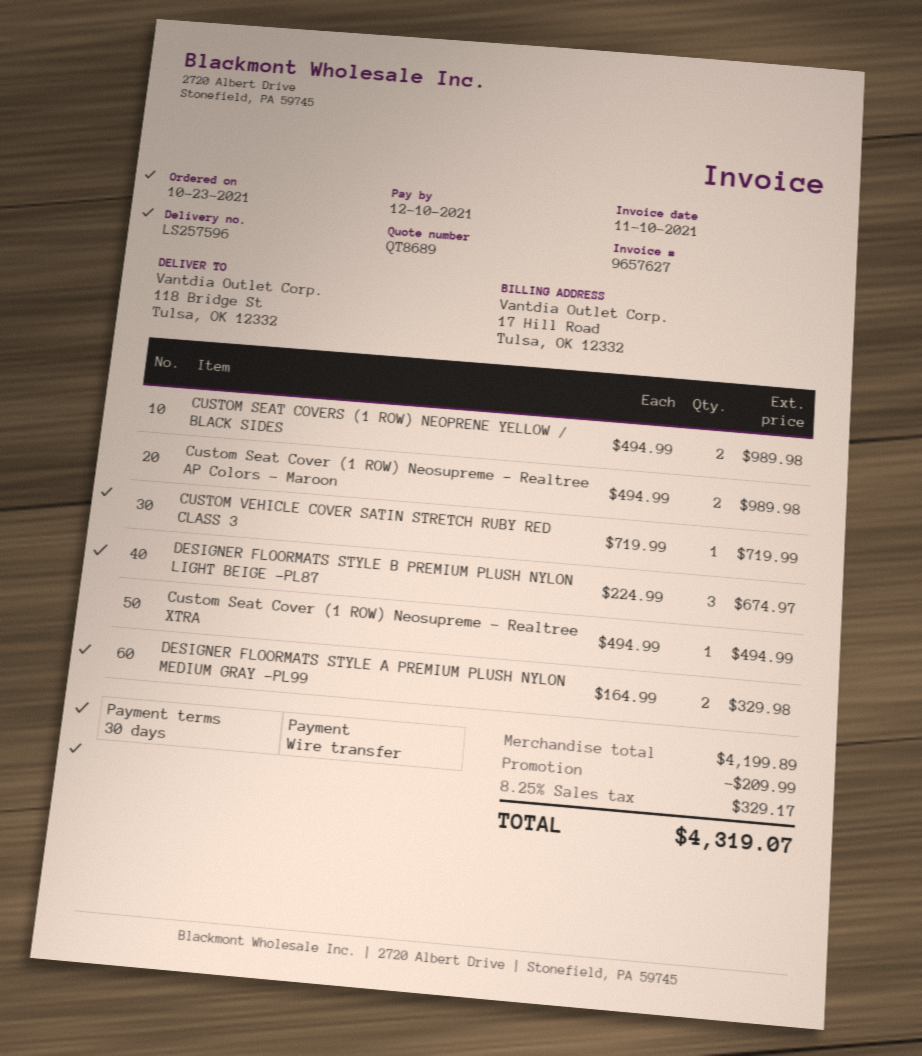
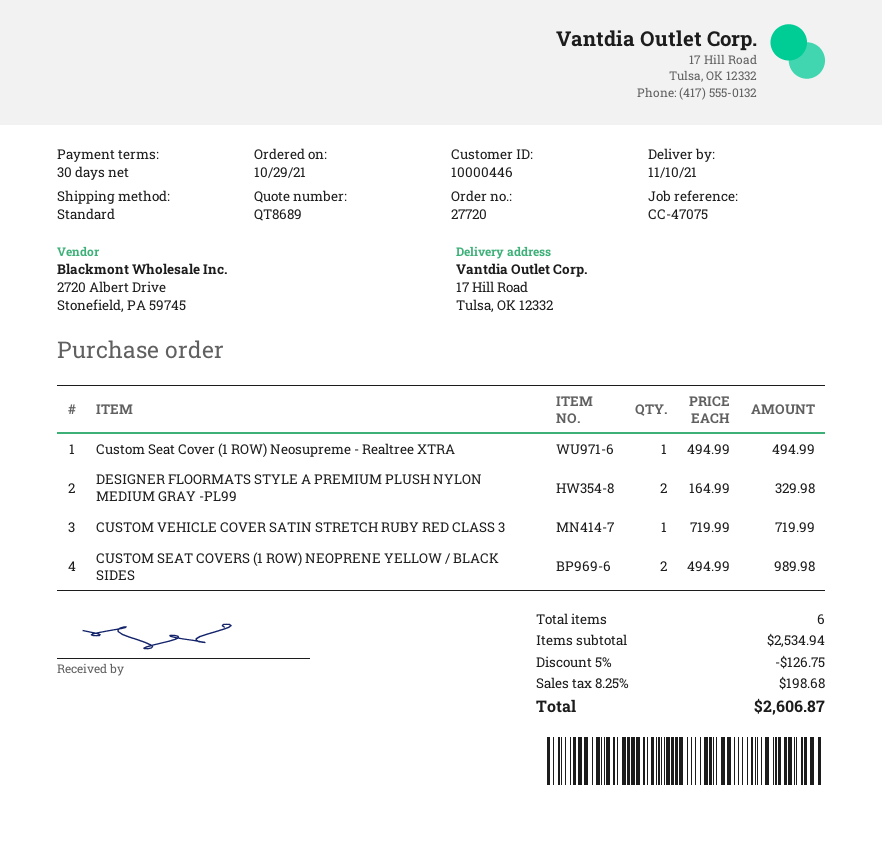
order date: 2021-10-23 -> 2021-10-29
ship to: 118 Bridge St, Tulsa, OK 12332 -> 17 Hill Road, Tulsa, OK 12332
Custom Seat Cover (1 ROW) Neosupreme - Realtree AP Colors - Maroon: 2 x 494.99 = 989.98 -> none
DESIGNER FLOORMATS STYLE B PREMIUM PLUSH NYLON LIGHT BEIGE -PL87: 3 x 224.99 = 674.97 -> none
subtotal: 4199.89 -> 2534.94
discount: 209.99 -> 126.75
tax: 8.25% = 329.17 -> 8.25% = 198.68
total: 4319.07 -> 2606.87

